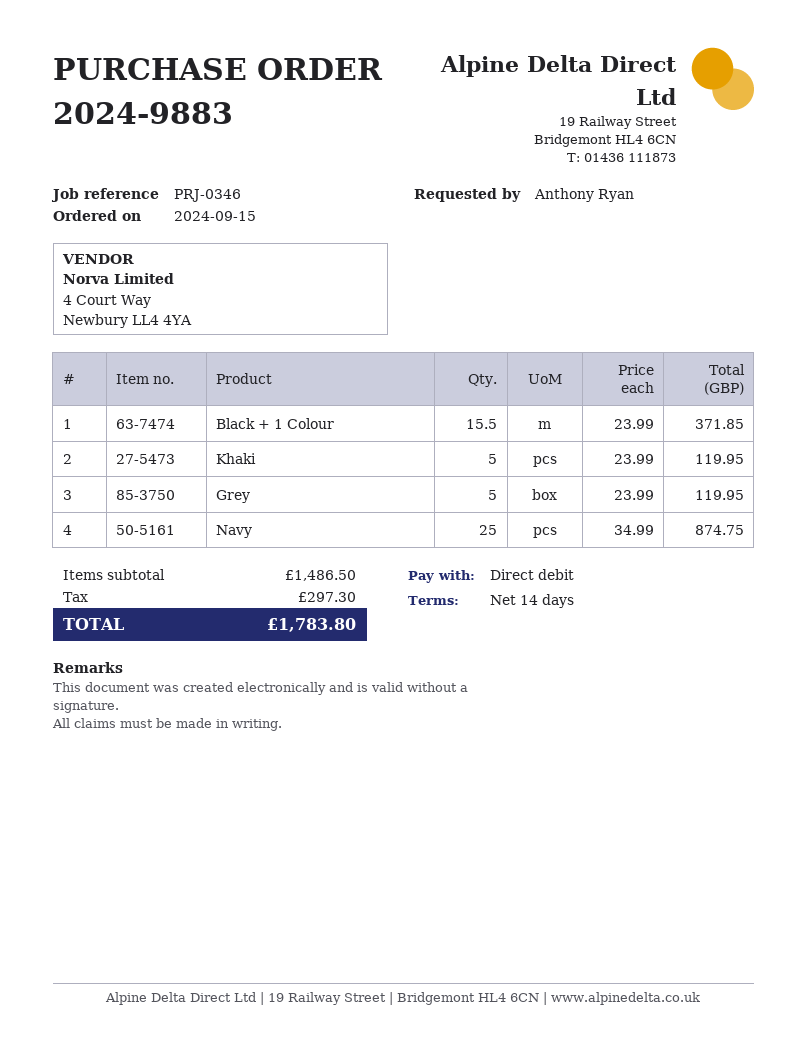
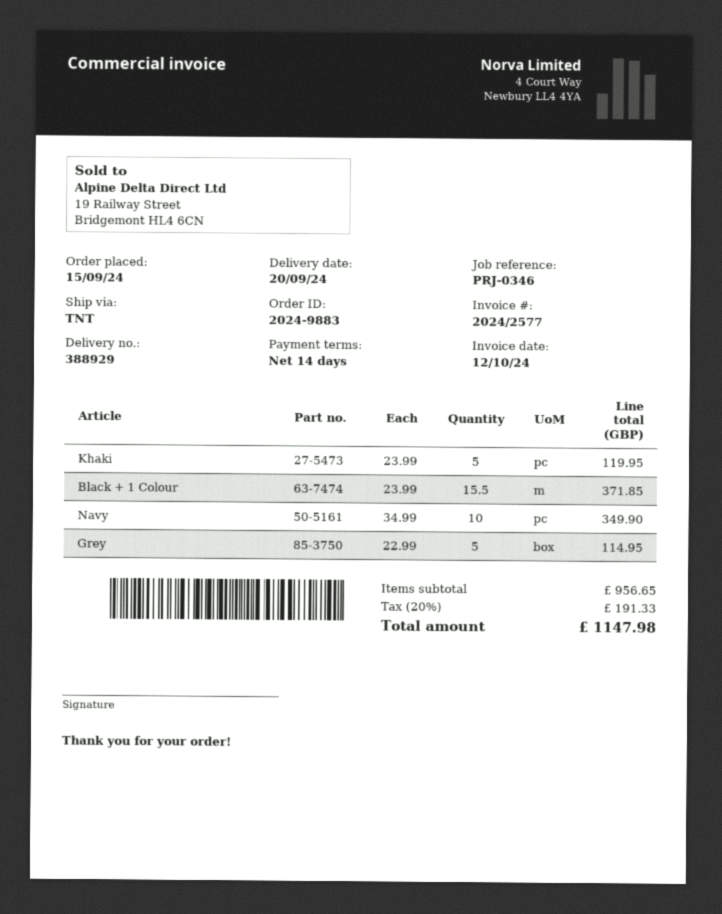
Grey: 5 x 23.99 = 119.95 -> 5 x 22.99 = 114.95
Navy: 25 x 34.99 = 874.75 -> 10 x 34.99 = 349.90
subtotal: 1486.50 -> 956.65
tax: 297.30 -> 191.33
total: 1783.80 -> 1147.98

